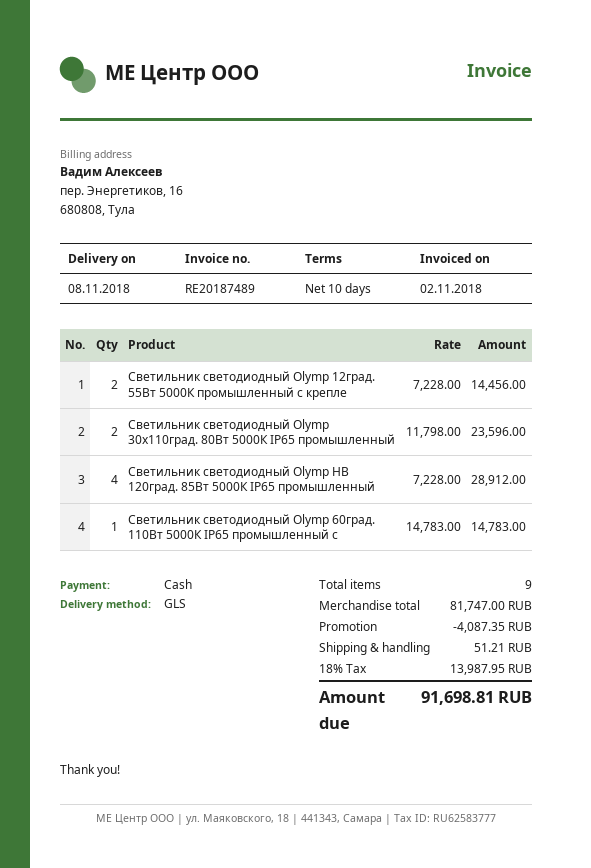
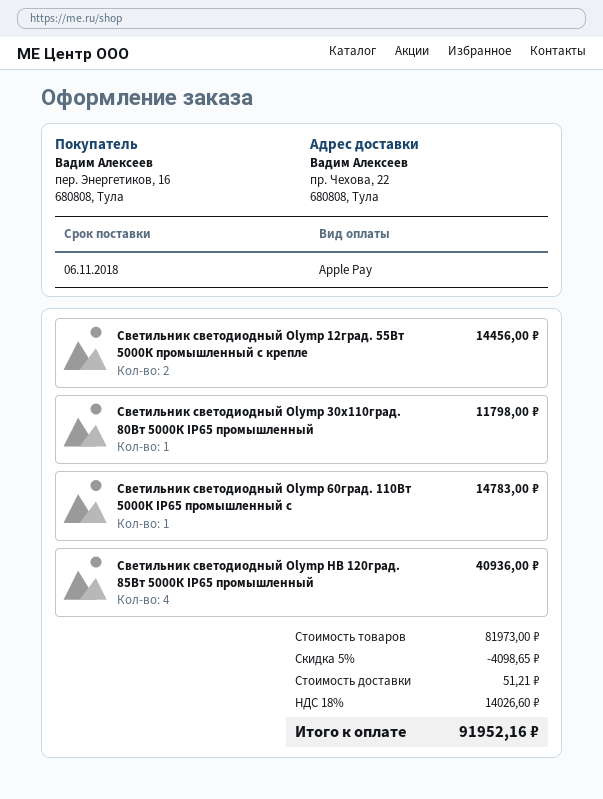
delivery date: 2018-11-08 -> 2018-11-06
payment method: cash -> Apple Pay
Светильник светодиодный Olymp 30х110град. 80Вт 5000К IP65 промышленный: 2 for 23596.00 -> 1 for 11798.00
Светильник светодиодный Olymp HB 120град. 85Вт 5000К IP65 промышленный: 4 for 28912.00 -> 4 for 40936.00
subtotal: 81747.00 -> 81973.00
discount: 4087.35 -> 4098.65
tax: 18% = 13987.95 -> 18% = 14026.60
total: 91698.81 -> 91952.16

